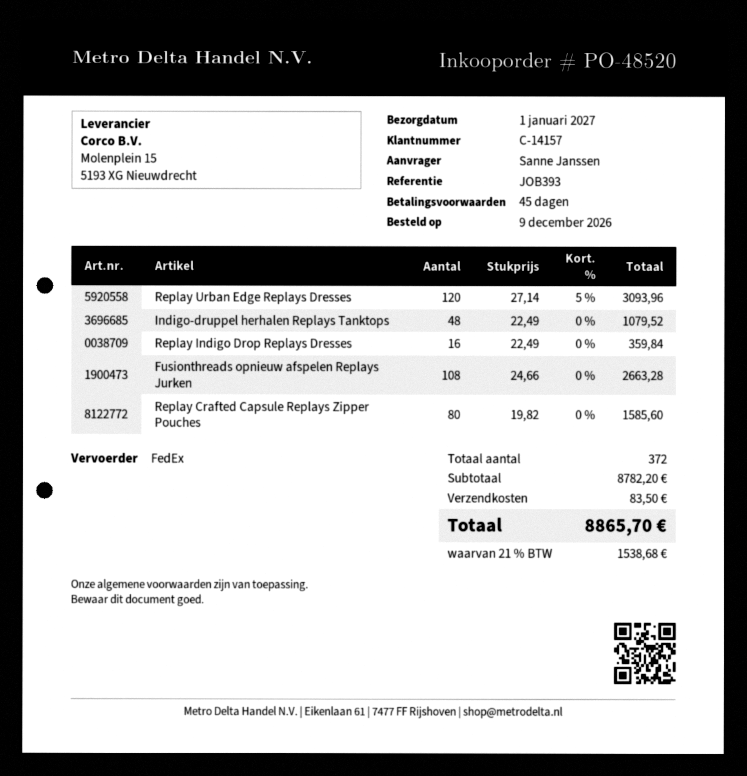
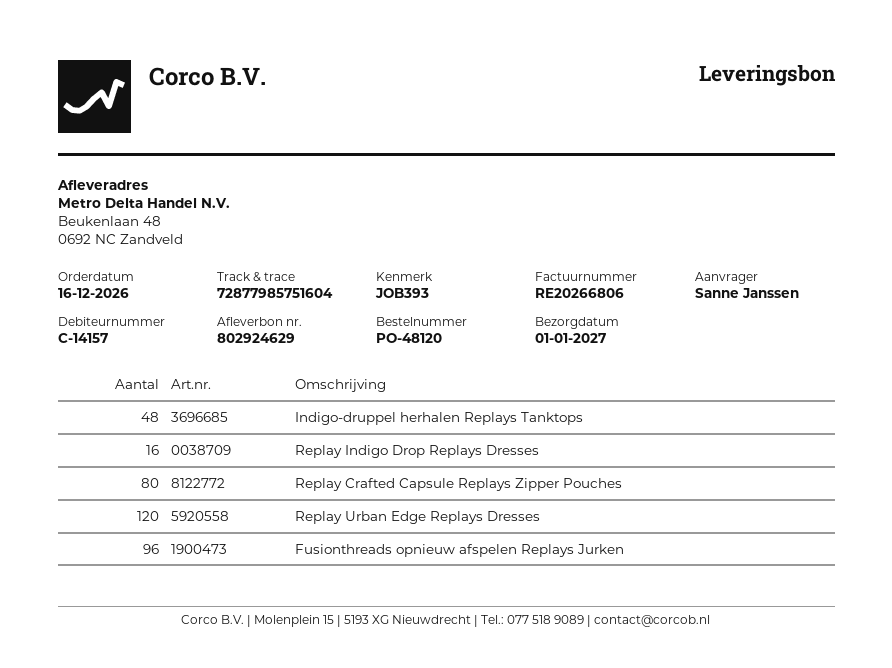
order number: PO-48520 -> PO-48120
order date: 2026-12-09 -> 2026-12-16
Fusionthreads opnieuw afspelen Replays Jurken: 108 -> 96

